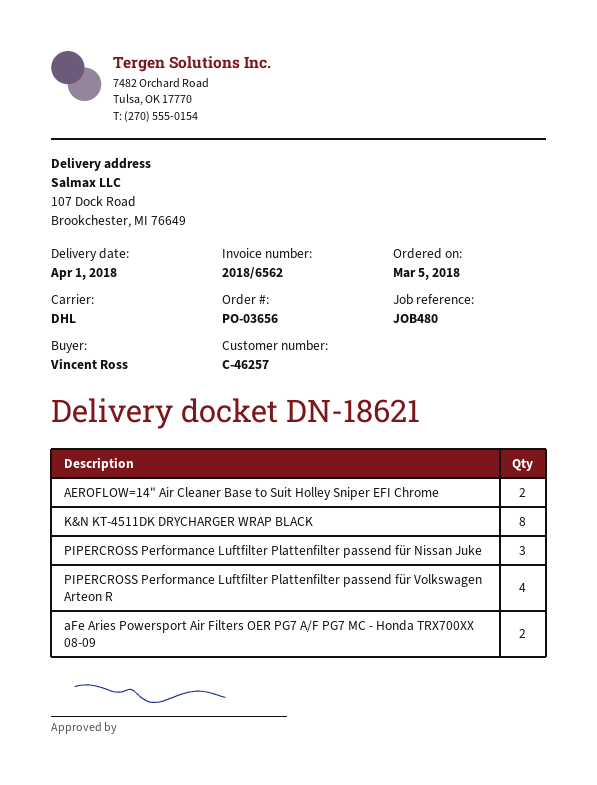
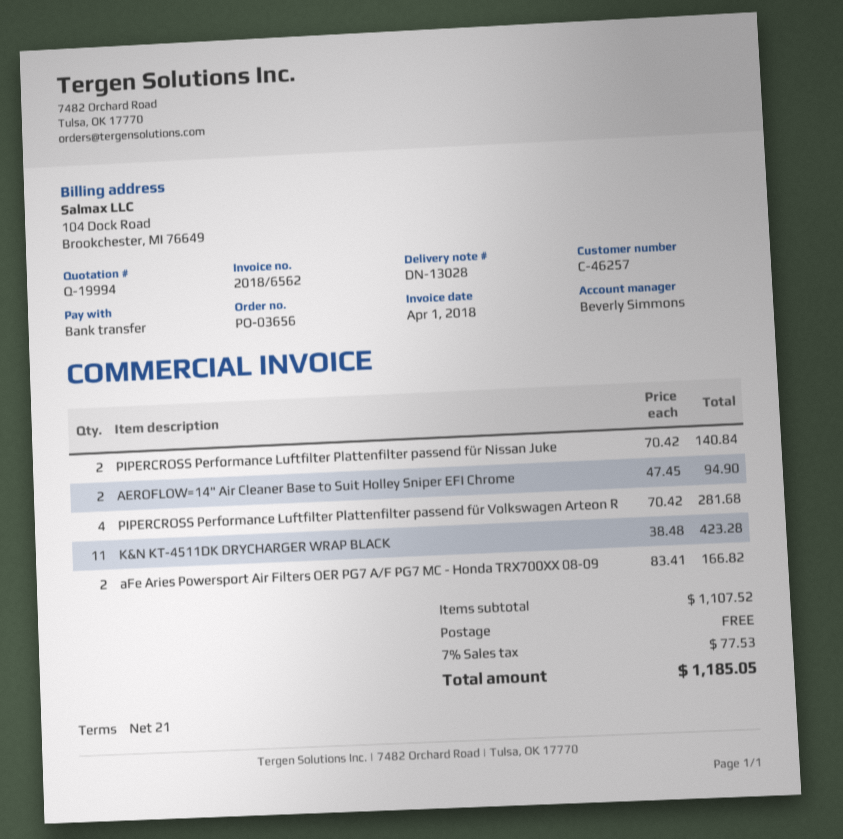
delivery note number: DN-18621 -> DN-13028
K&N KT-4511DK DRYCHARGER WRAP BLACK: 8 -> 11
PIPERCROSS Performance Luftfilter Plattenfilter passend für Nissan Juke: 3 -> 2

